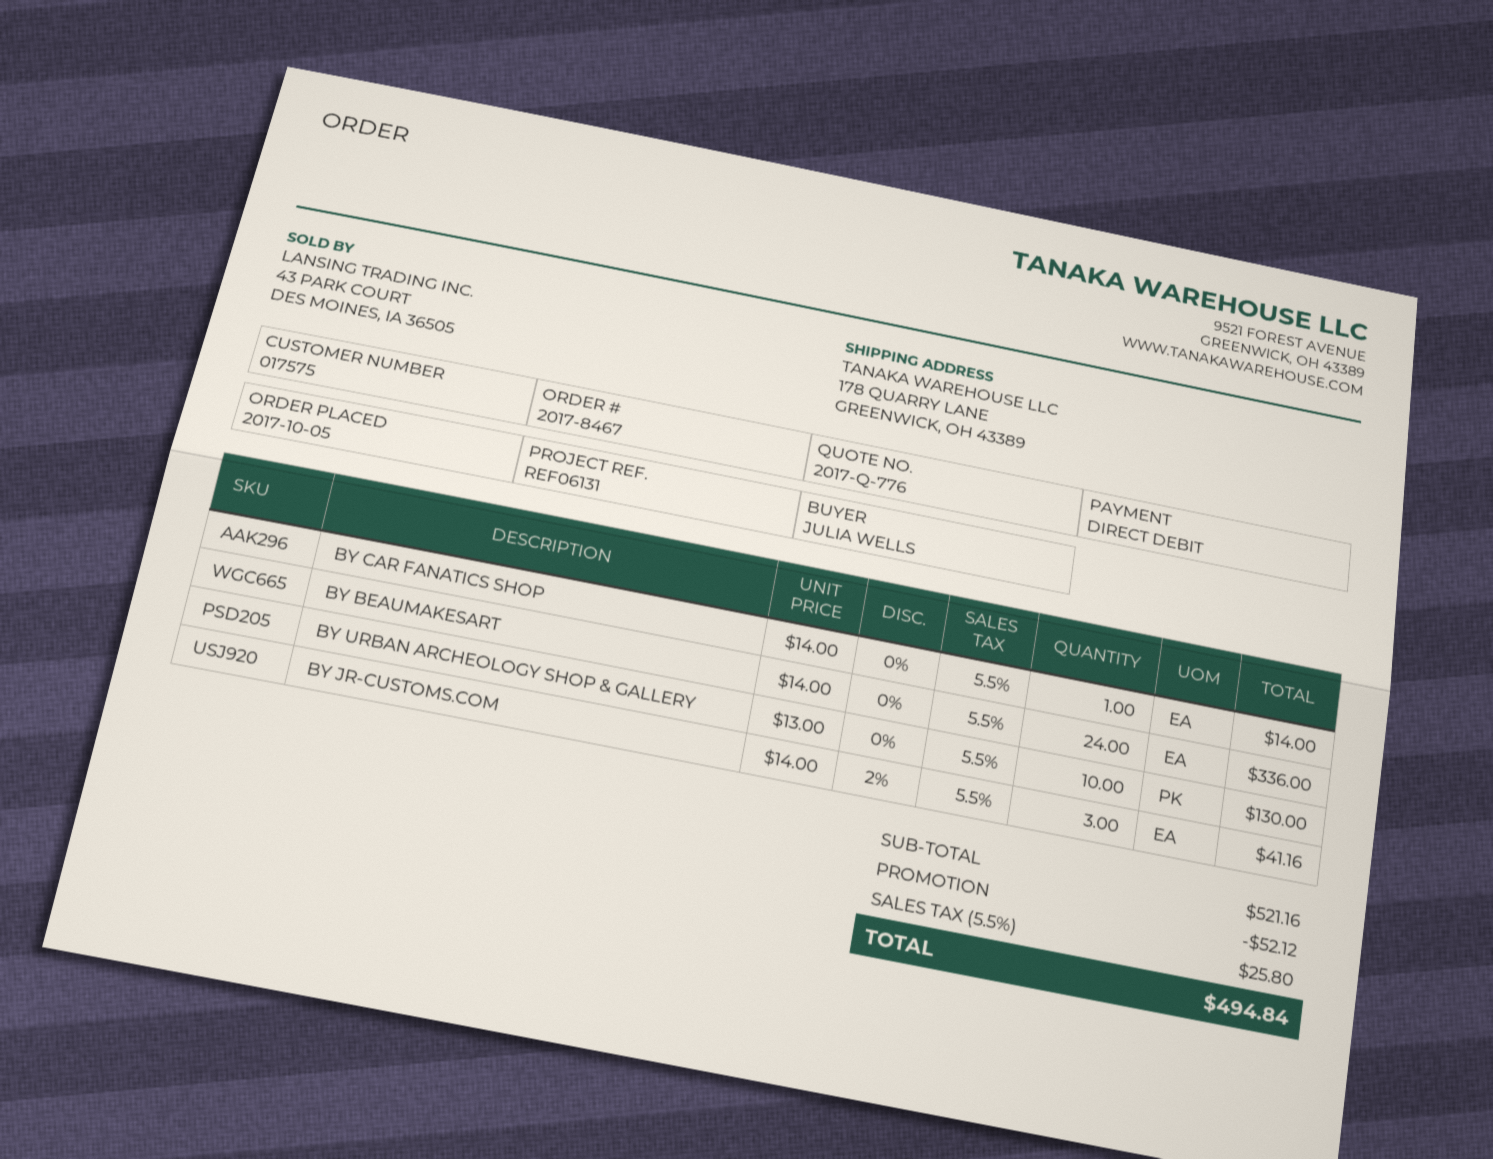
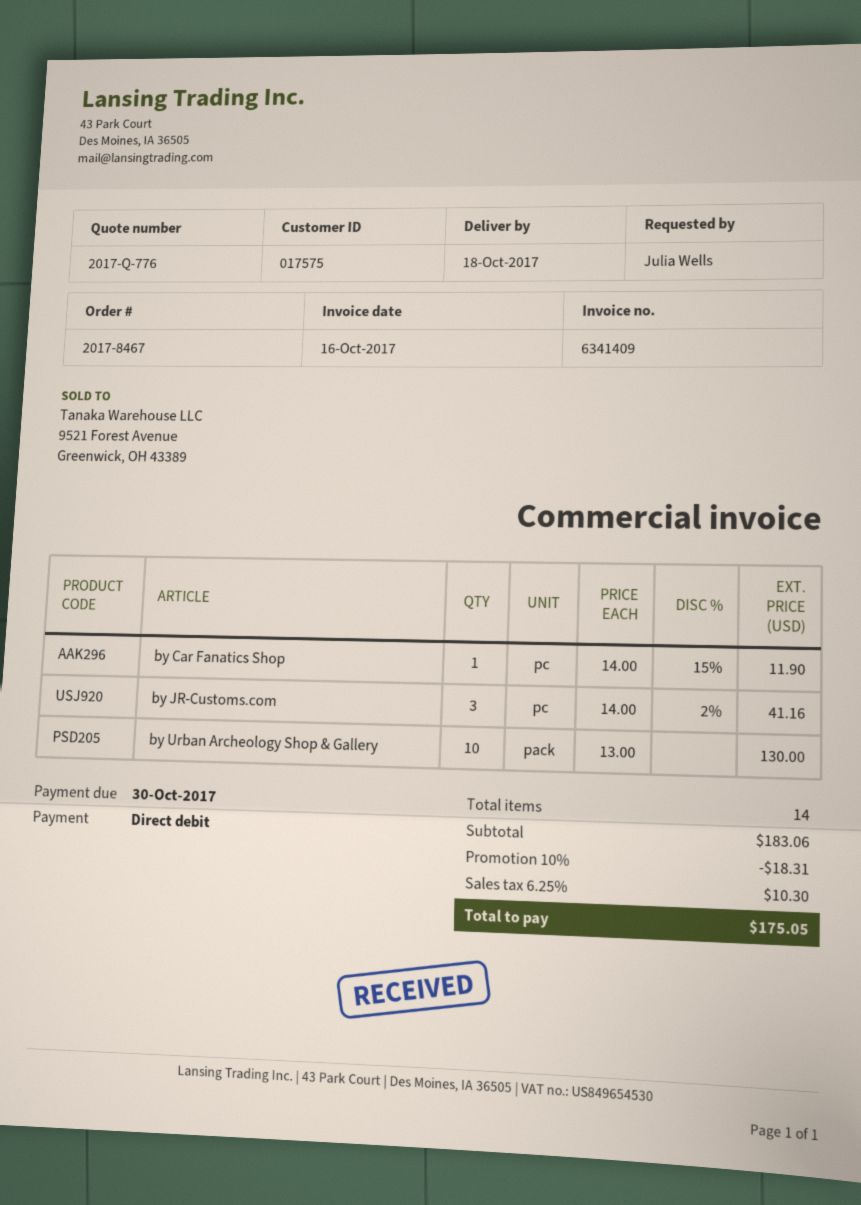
BY CAR FANATICS SHOP: 1 x 14.00 = 14.00 -> 1 x 14.00 - 15% = 11.90
BY BEAUMAKESART: 24 x 14.00 = 336.00 -> none
subtotal: 521.16 -> 183.06
discount: 52.12 -> 18.31
tax: 5.5% = 25.80 -> 6.25% = 10.30
total: 494.84 -> 175.05

